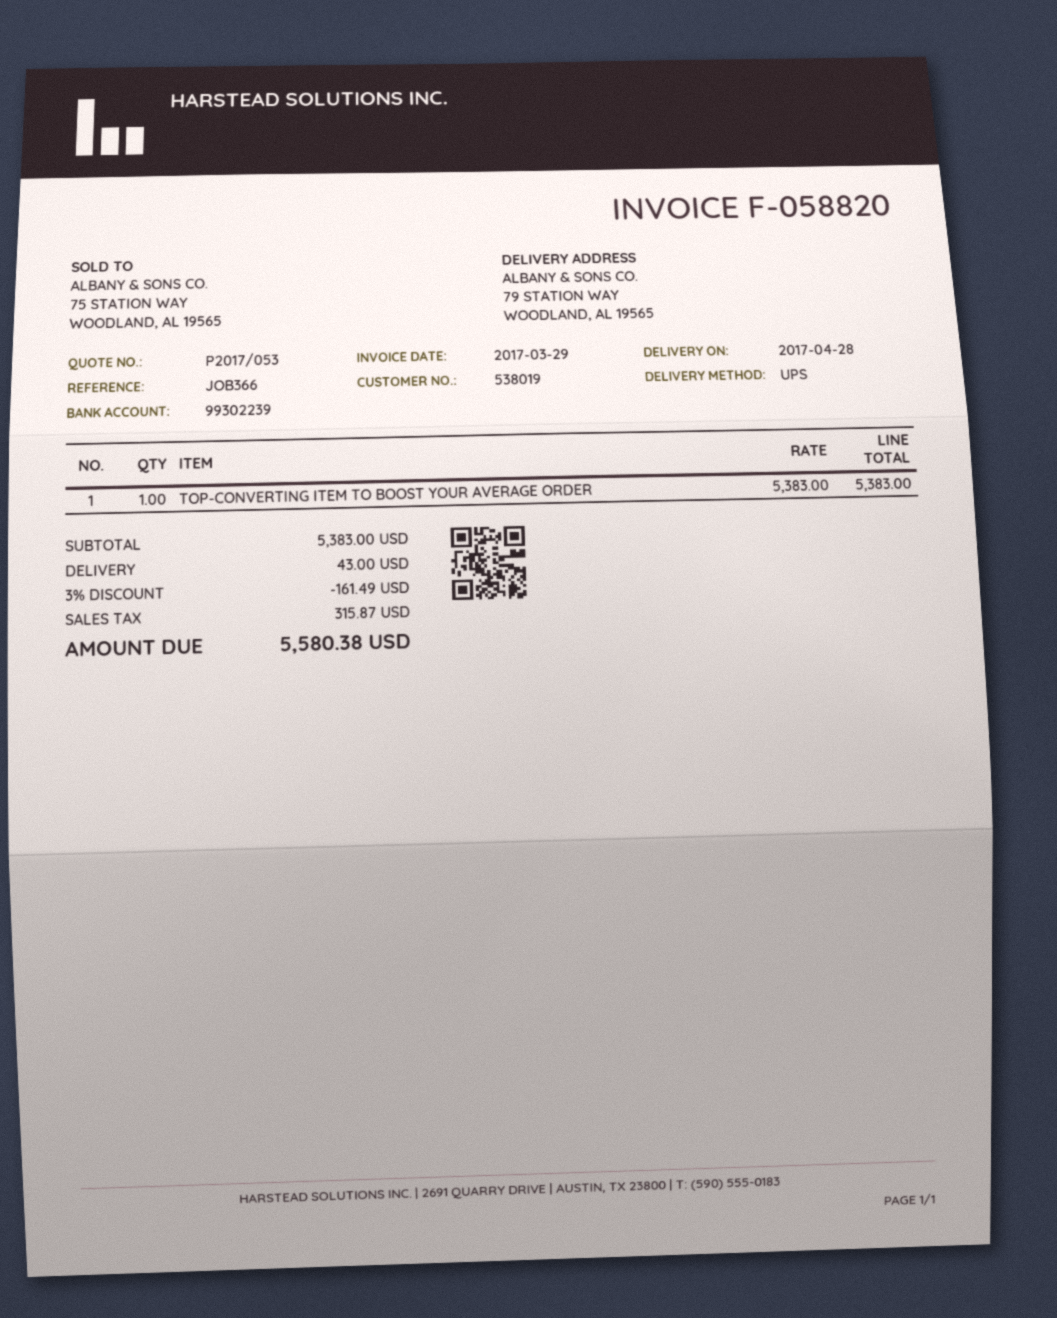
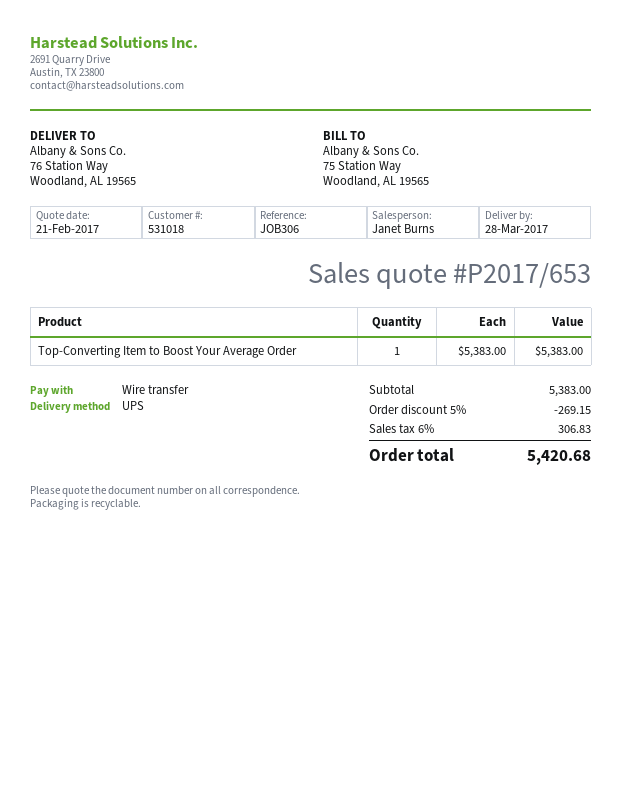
quote number: P2017/053 -> P2017/653
delivery date: 2017-04-28 -> 2017-03-28
customer number: 538019 -> 531018
reference: JOB366 -> JOB306
ship to: 79 STATION WAY, WOODLAND, AL 19565 -> 76 Station Way, Woodland, AL 19565
discount: 3% = 161.49 -> 5% = 269.15
shipping: 43.00 -> none
tax: 315.87 -> 306.83
total: 5580.38 -> 5420.68

